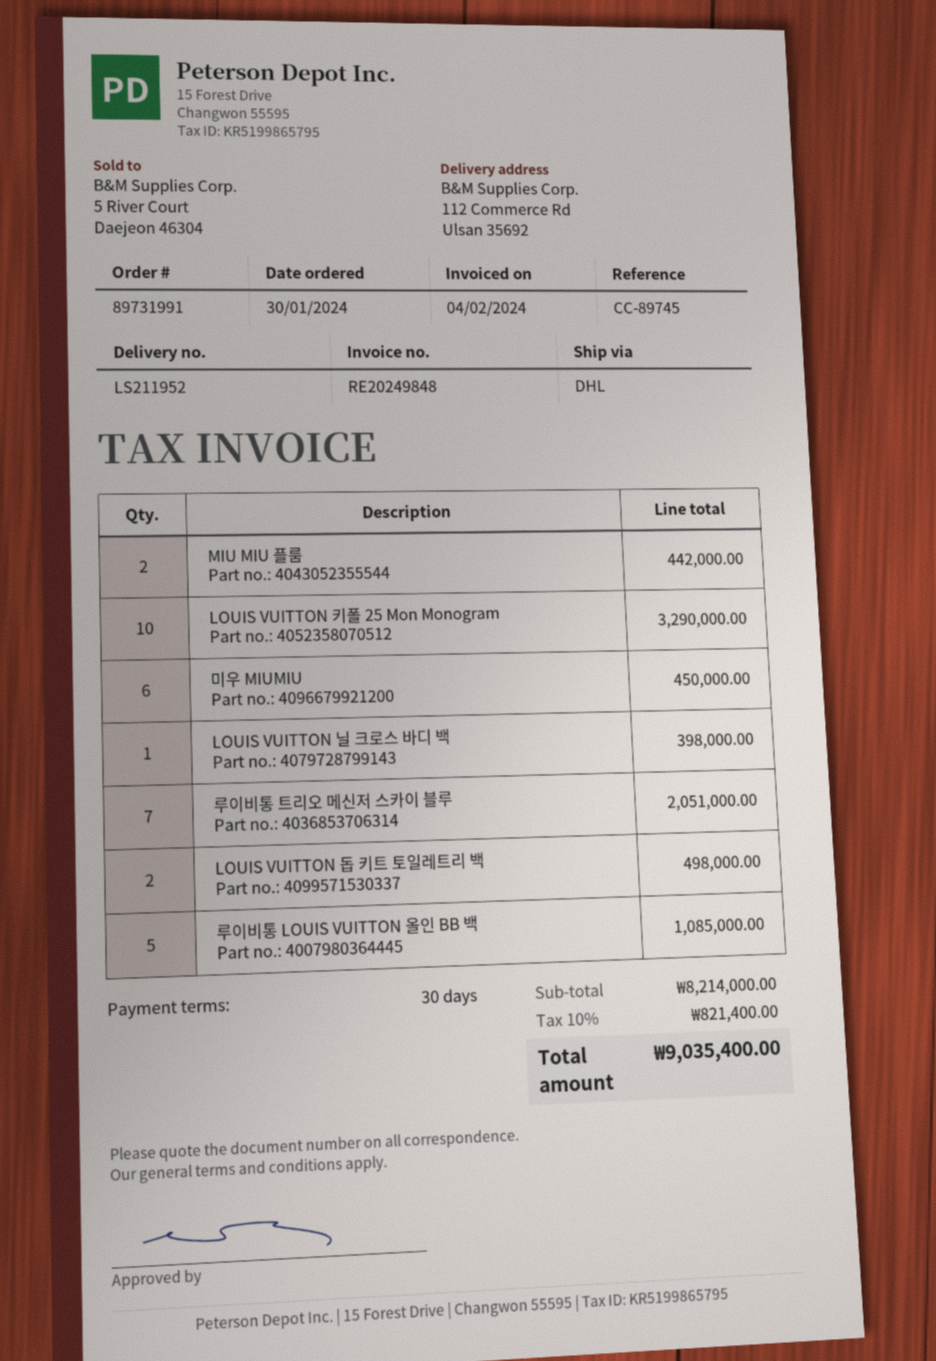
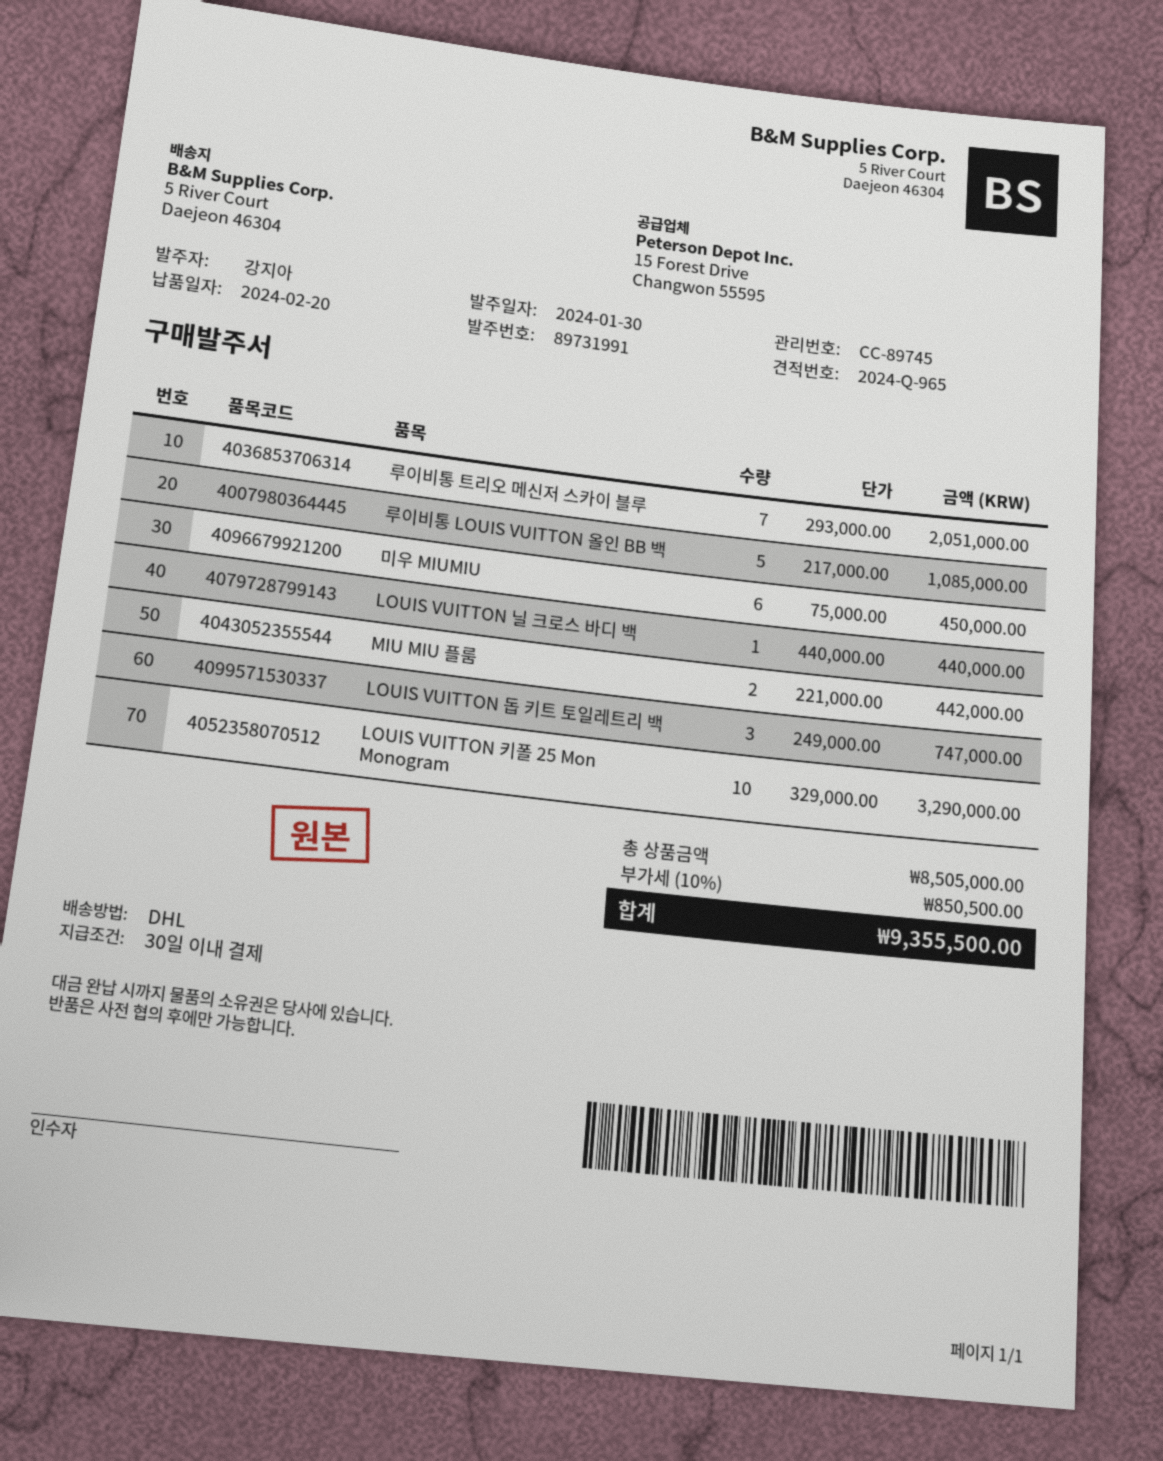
ship to: 112 Commerce Rd, Ulsan 35692 -> 5 River Court, Daejeon 46304
LOUIS VUITTON 닐 크로스 바디 백: 1 for 398000.00 -> 1 for 440000.00
LOUIS VUITTON 돕 키트 토일레트리 백: 2 for 498000.00 -> 3 for 747000.00
subtotal: 8214000.00 -> 8505000.00
tax: 10% = 821400.00 -> 10% = 850500.00
total: 9035400.00 -> 9355500.00

